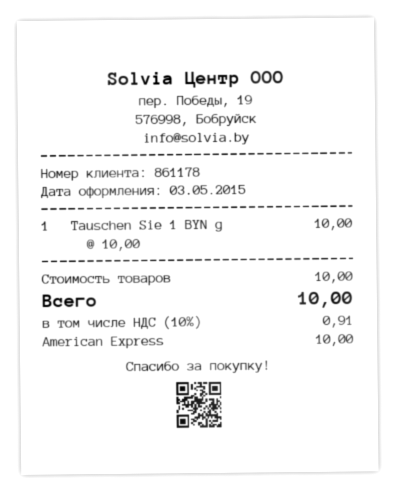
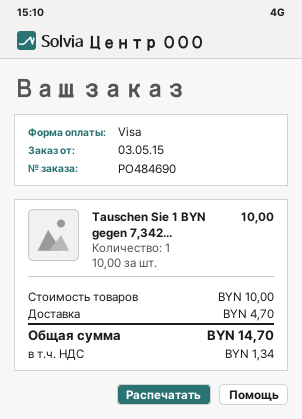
payment method: American Express -> Visa
shipping: none -> 4.70
tax: 0.91 -> 1.34
total: 10.00 -> 14.70

